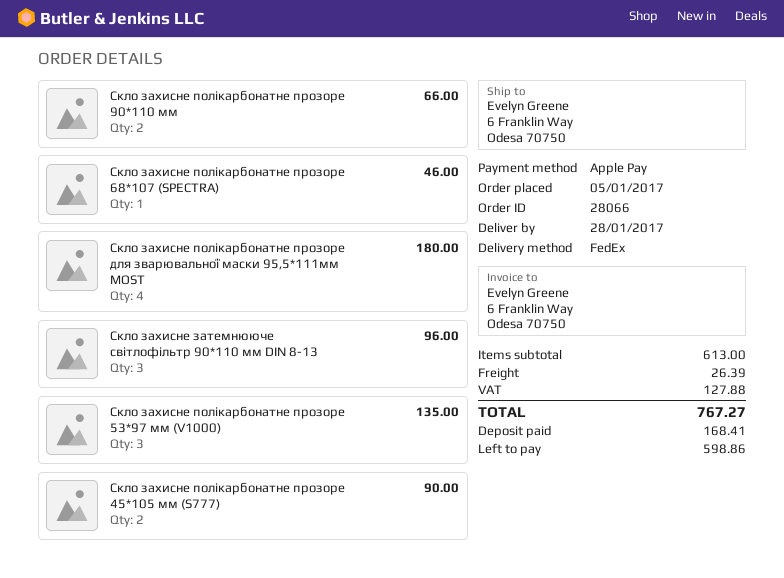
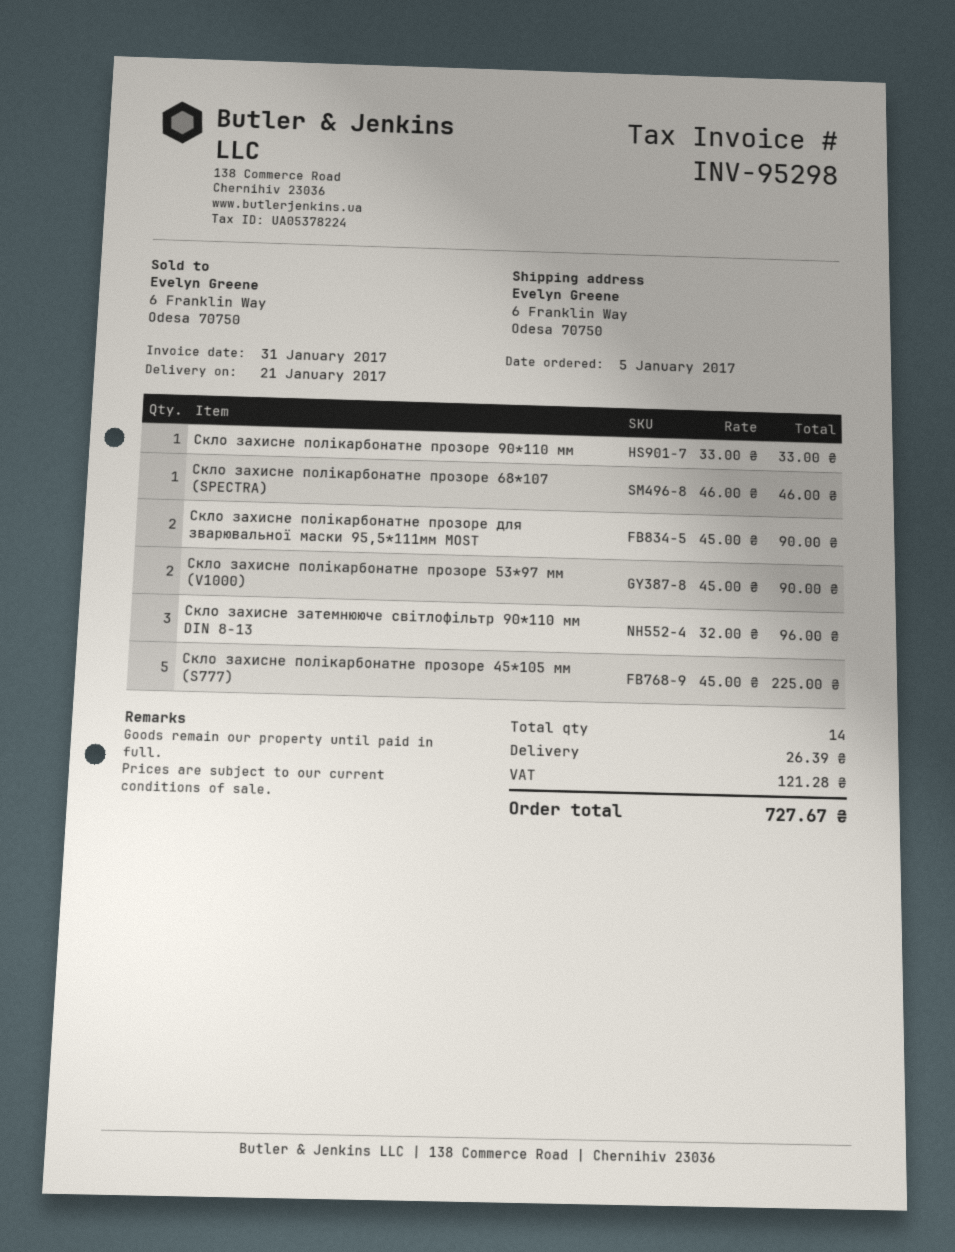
delivery date: 2017-01-28 -> 2017-01-21
Скло захисне полікарбонатне прозоре 90*110 мм: 2 for 66.00 -> 1 for 33.00
Скло захисне полікарбонатне прозоре для зварювальної маски 95,5*111мм MOST: 4 for 180.00 -> 2 for 90.00
Скло захисне полікарбонатне прозоре 53*97 мм (V1000): 3 for 135.00 -> 2 for 90.00
Скло захисне полікарбонатне прозоре 45*105 мм (S777): 2 for 90.00 -> 5 for 225.00
tax: 127.88 -> 121.28
total: 767.27 -> 727.67

